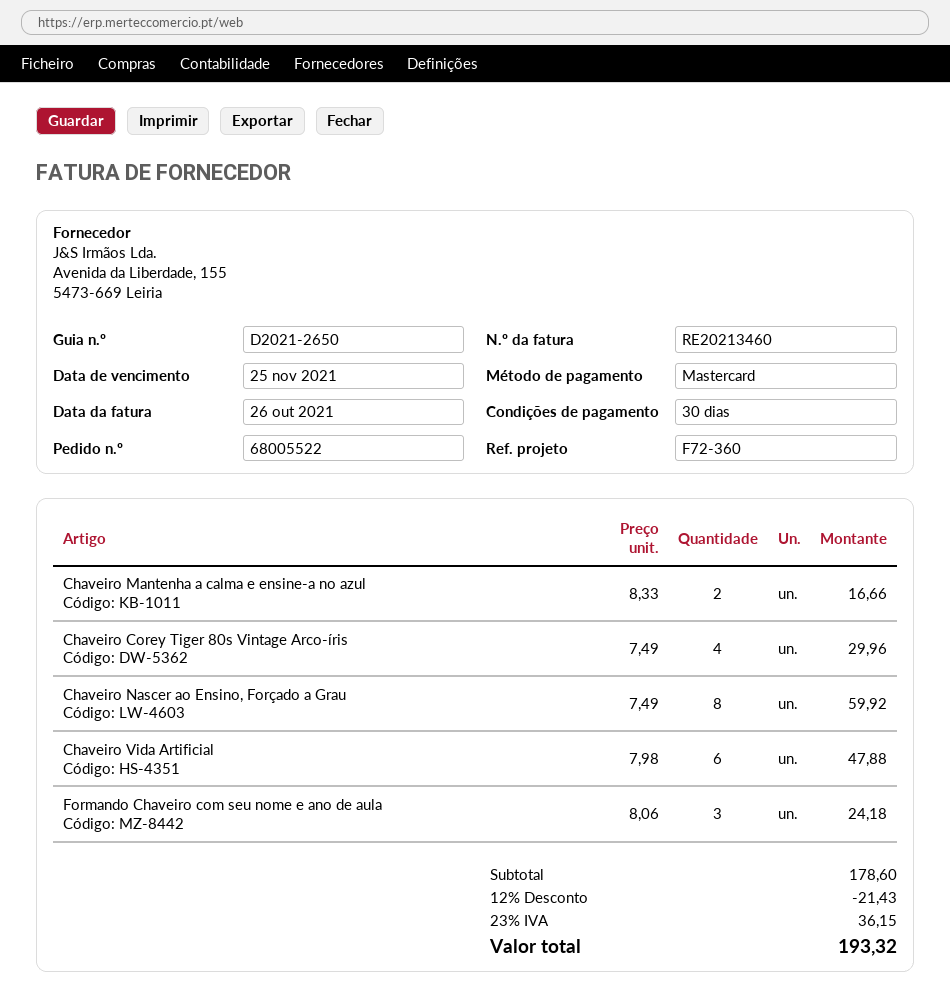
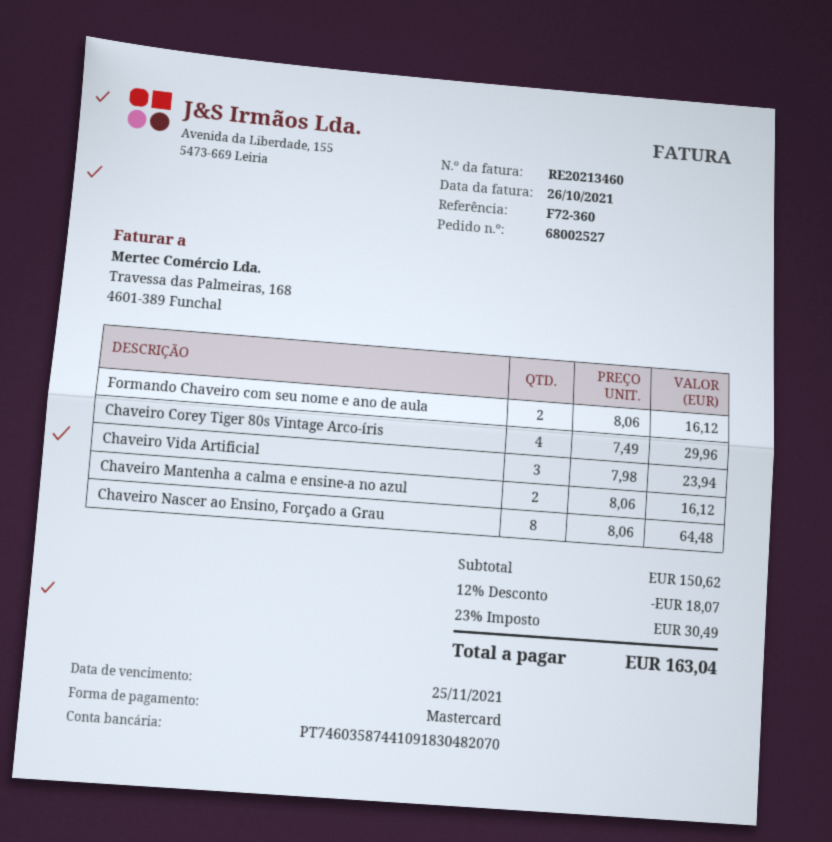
order number: 68005522 -> 68002527
Chaveiro Mantenha a calma e ensine-a no azul: 2 x 8.33 = 16.66 -> 2 x 8.06 = 16.12
Chaveiro Nascer ao Ensino, Forçado a Grau: 8 x 7.49 = 59.92 -> 8 x 8.06 = 64.48
Chaveiro Vida Artificial: 6 x 7.98 = 47.88 -> 3 x 7.98 = 23.94
Formando Chaveiro com seu nome e ano de aula: 3 x 8.06 = 24.18 -> 2 x 8.06 = 16.12
subtotal: 178.60 -> 150.62
discount: 12% = 21.43 -> 12% = 18.07
tax: 23% = 36.15 -> 23% = 30.49
total: 193.32 -> 163.04

